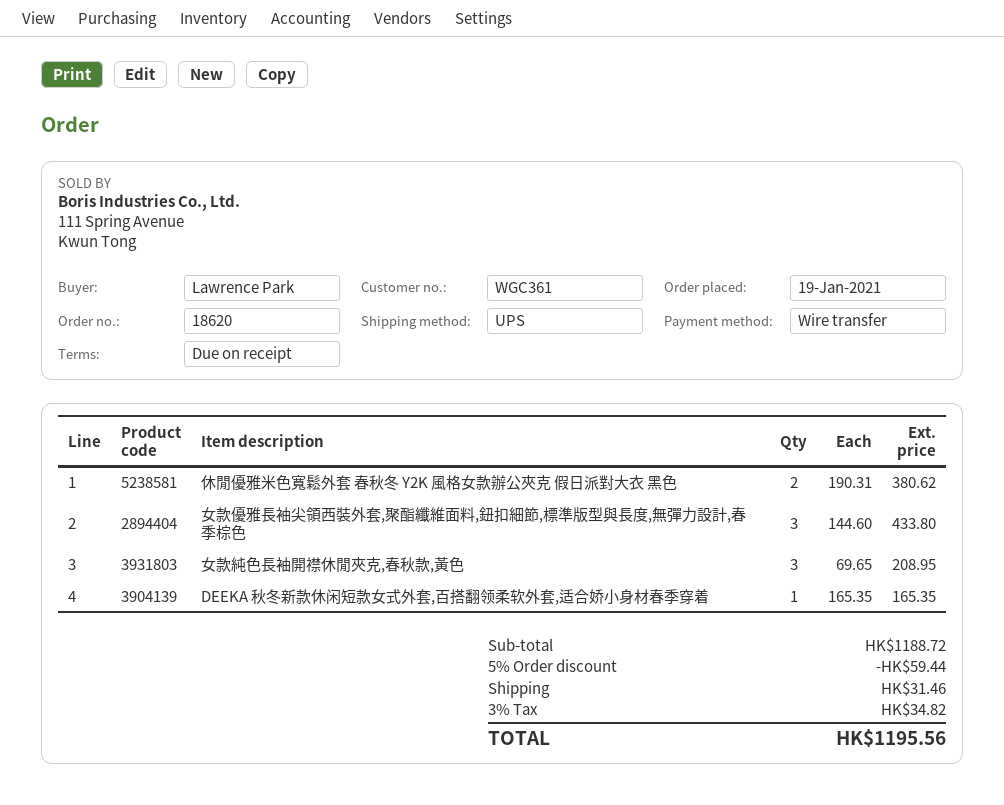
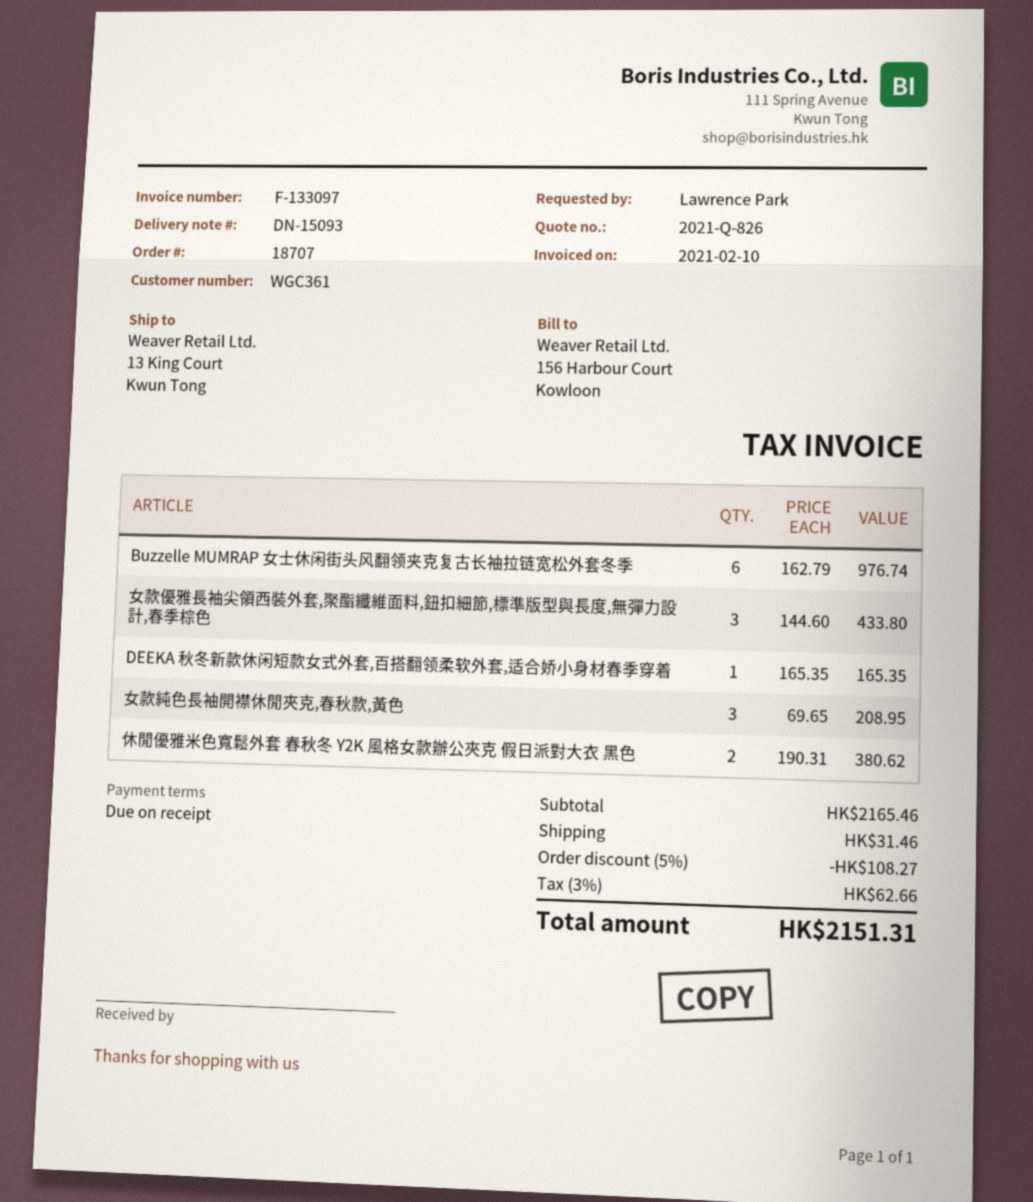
order number: 18620 -> 18707
Buzzelle MUMRAP 女士休闲街头风翻领夹克复古长袖拉链宽松外套冬季: none -> 6 x 162.79 = 976.74
subtotal: 1188.72 -> 2165.46
discount: 5% = 59.44 -> 5% = 108.27
tax: 3% = 34.82 -> 3% = 62.66
total: 1195.56 -> 2151.31

